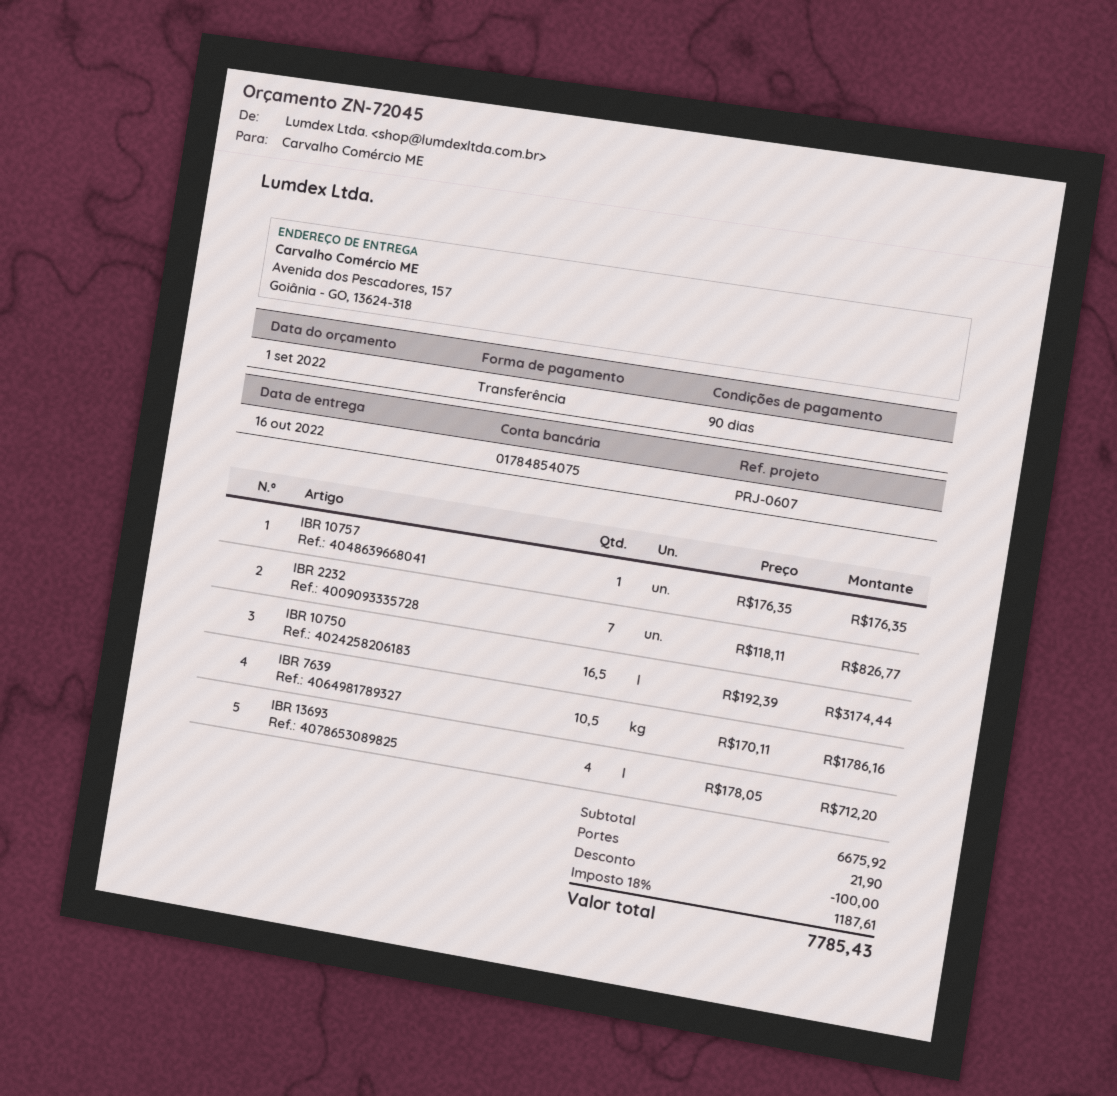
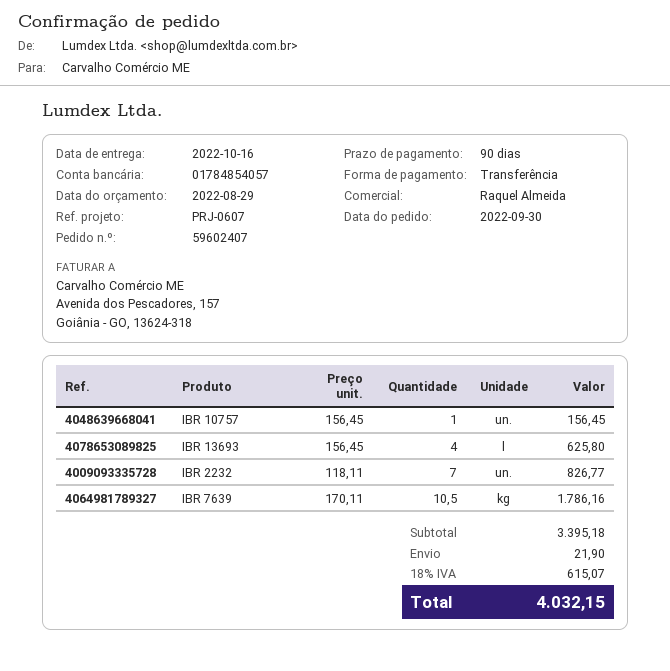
quote date: 2022-09-01 -> 2022-08-29
bank account: 01784854075 -> 01784854057
IBR 10757: 1 x 176.35 = 176.35 -> 1 x 156.45 = 156.45
IBR 10750: 16.5 x 192.39 = 3174.44 -> none
IBR 13693: 4 x 178.05 = 712.20 -> 4 x 156.45 = 625.80
subtotal: 6675.92 -> 3395.18
discount: 100.00 -> none
tax: 18% = 1187.61 -> 18% = 615.07
total: 7785.43 -> 4032.15

